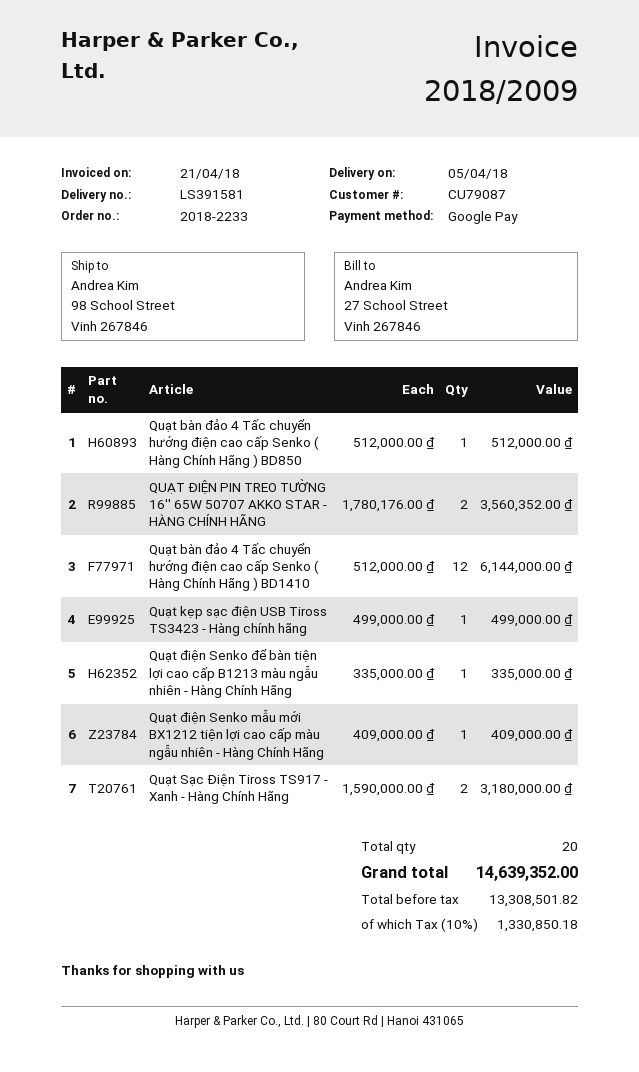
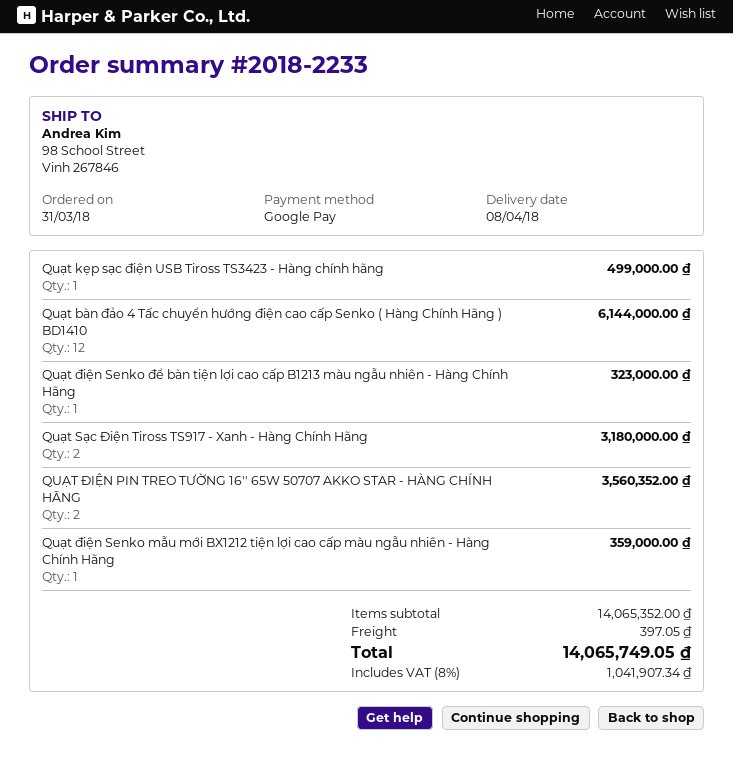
delivery date: 2018-04-05 -> 2018-04-08
Quạt bàn đảo 4 Tấc chuyển hướng điện cao cấp Senko ( Hàng Chính Hãng ) BD850: 1 for 512000.00 -> none
Quạt điện Senko để bàn tiện lợi cao cấp B1213 màu ngẫu nhiên - Hàng Chính Hãng: 1 for 335000.00 -> 1 for 323000.00
Quạt điện Senko mẫu mới BX1212 tiện lợi cao cấp màu ngẫu nhiên - Hàng Chính Hãng: 1 for 409000.00 -> 1 for 359000.00
shipping: none -> 397.05
tax: 10% = 1330850.18 -> 8% = 1041907.34
total: 14639352.00 -> 14065749.05

